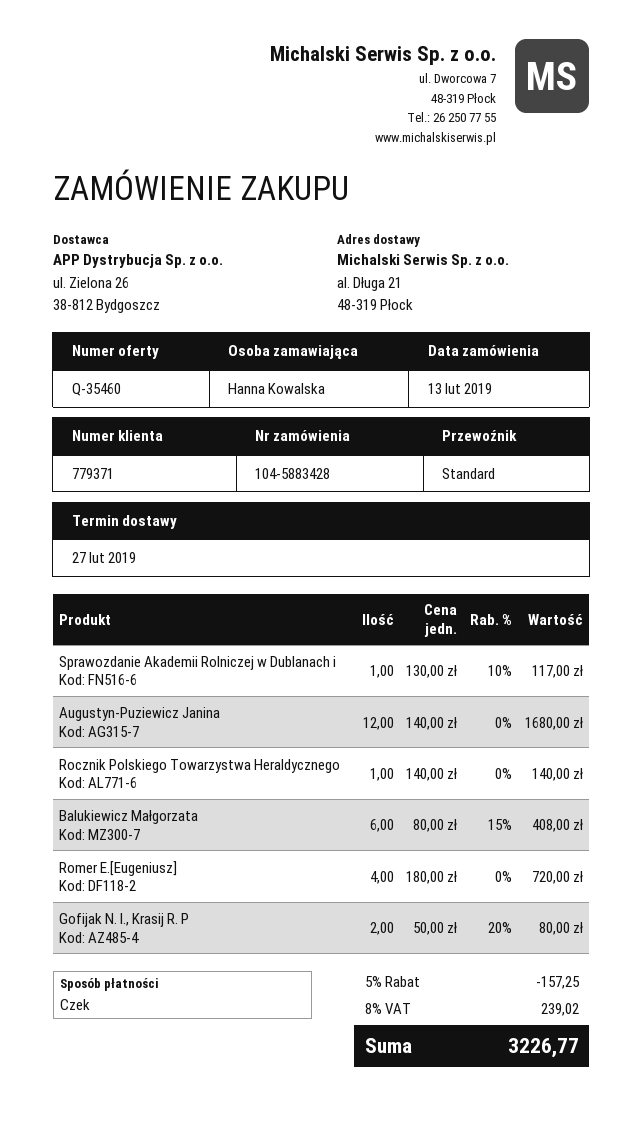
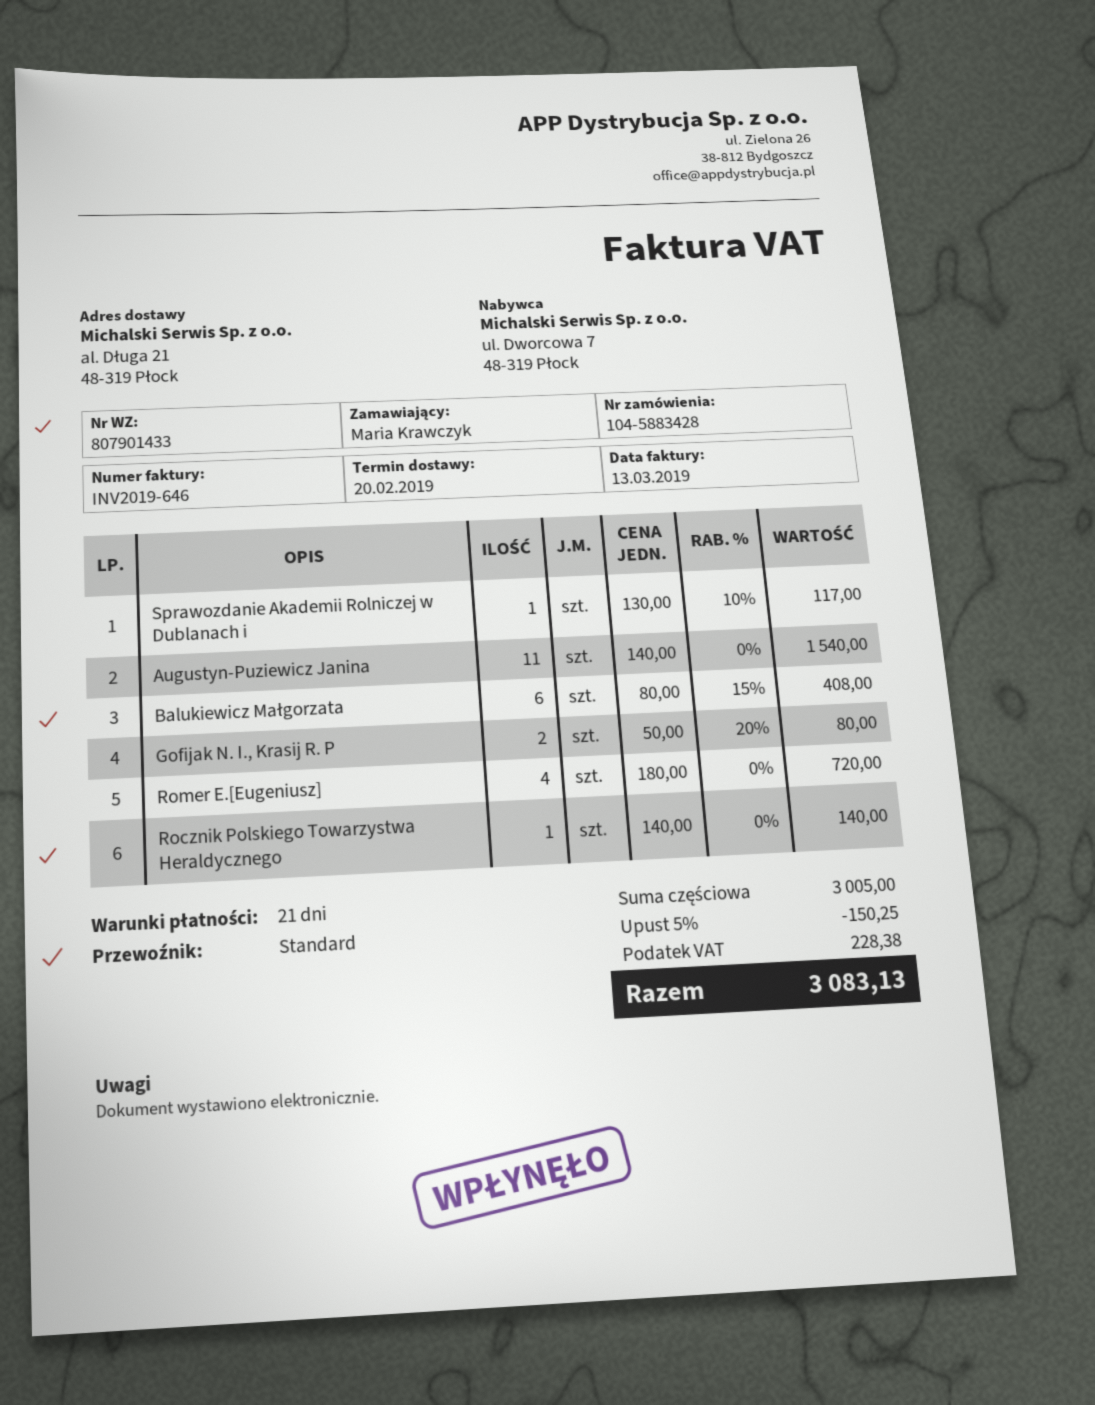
delivery date: 2019-02-27 -> 2019-02-20
ordered by: Hanna Kowalska -> Maria Krawczyk
Augustyn-Puziewicz Janina: 12 x 140.00 = 1680.00 -> 11 x 140.00 = 1540.00
discount: 5% = 157.25 -> 5% = 150.25
tax: 239.02 -> 228.38
total: 3226.77 -> 3083.13

